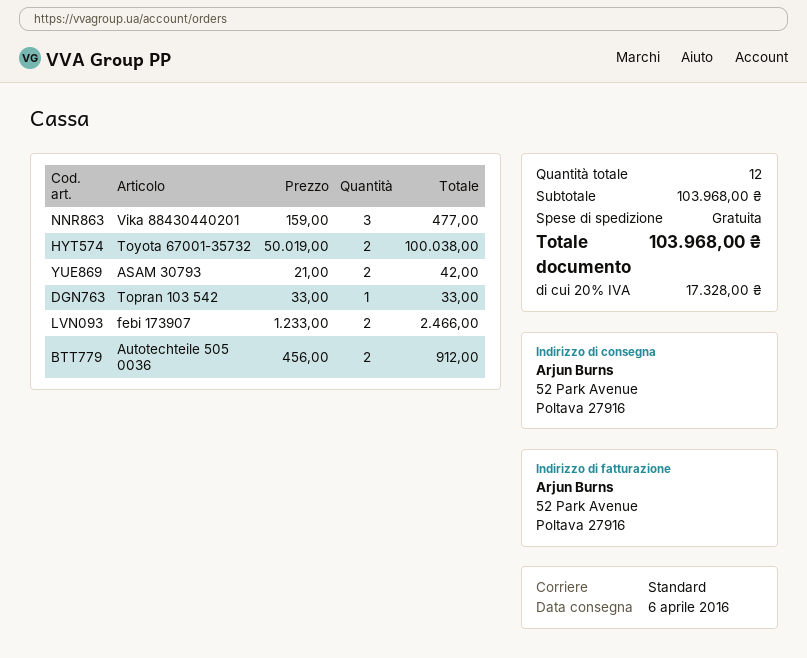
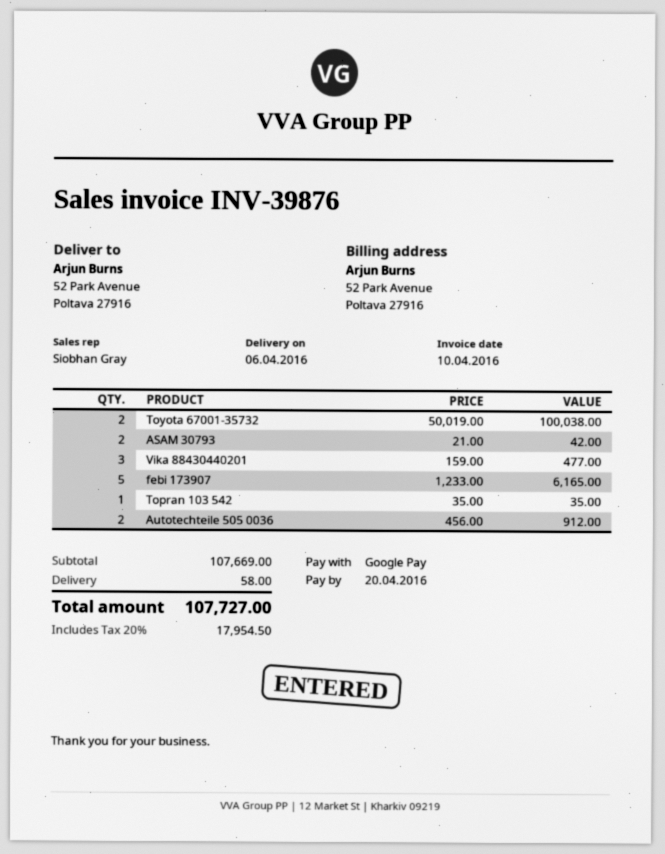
Topran 103 542: 1 x 33.00 = 33.00 -> 1 x 35.00 = 35.00
febi 173907: 2 x 1233.00 = 2466.00 -> 5 x 1233.00 = 6165.00
subtotal: 103968.00 -> 107669.00
shipping: 0.00 -> 58.00
tax: 20% = 17328.00 -> 20% = 17954.50
total: 103968.00 -> 107727.00

